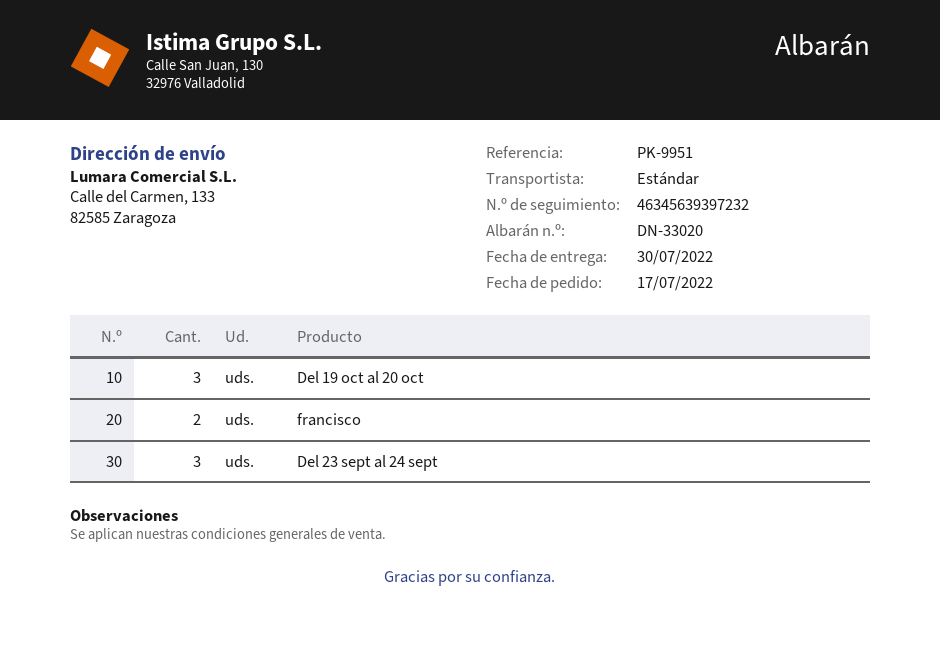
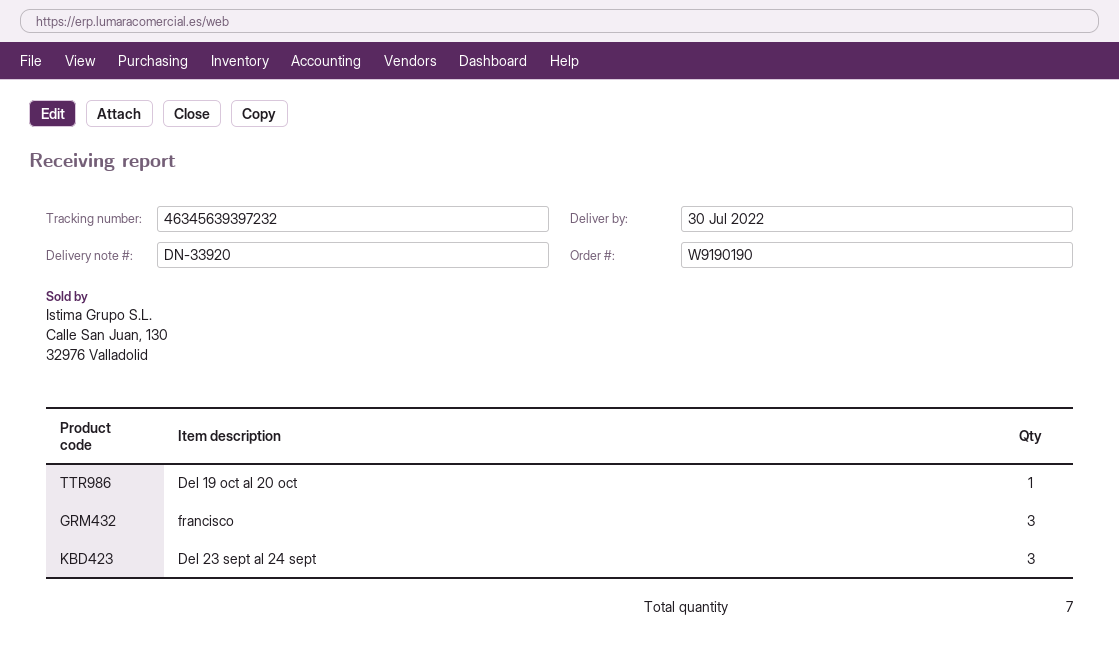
delivery note number: DN-33020 -> DN-33920
Del 19 oct al 20 oct: 3 -> 1
francisco: 2 -> 3

